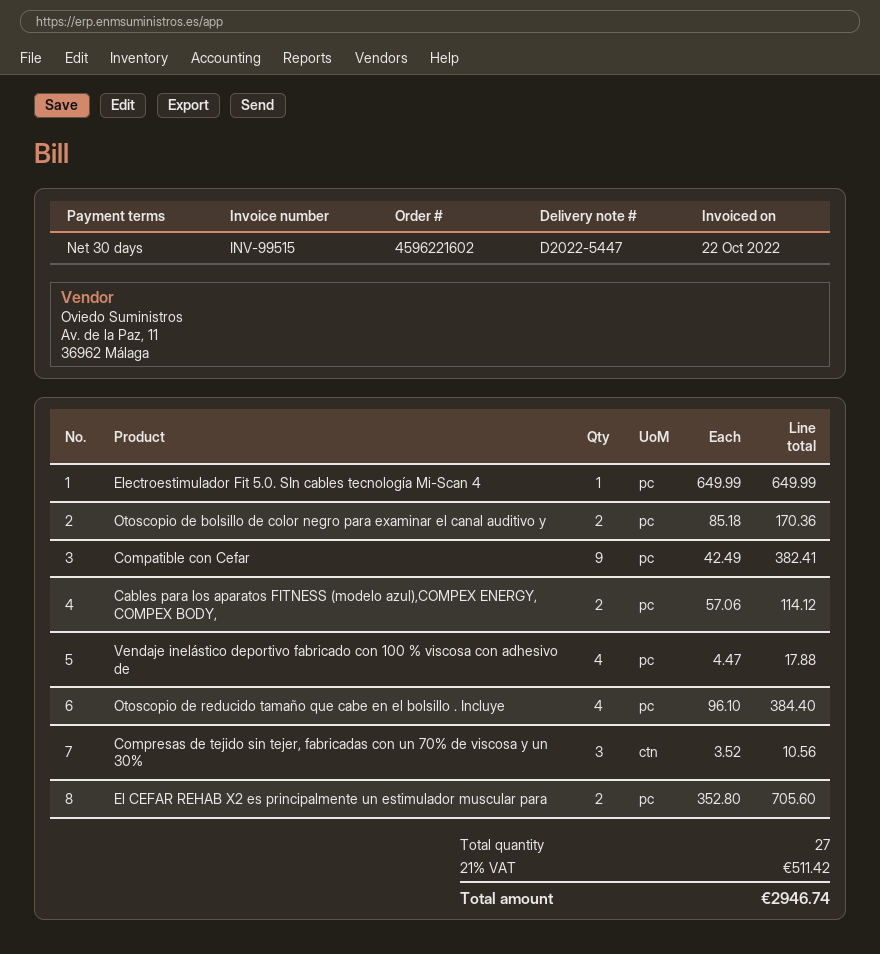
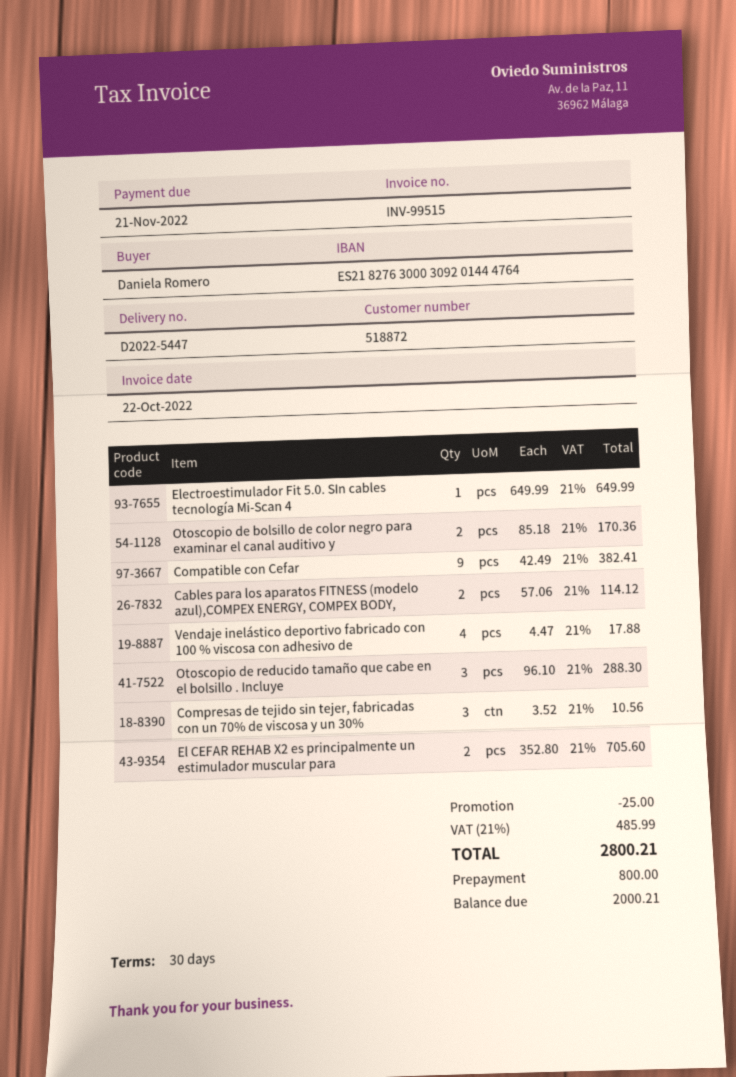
Otoscopio de reducido tamaño que cabe en el bolsillo . Incluye: 4 x 96.10 = 384.40 -> 3 x 96.10 = 288.30
discount: none -> 25.00
tax: 21% = 511.42 -> 21% = 485.99
total: 2946.74 -> 2800.21

